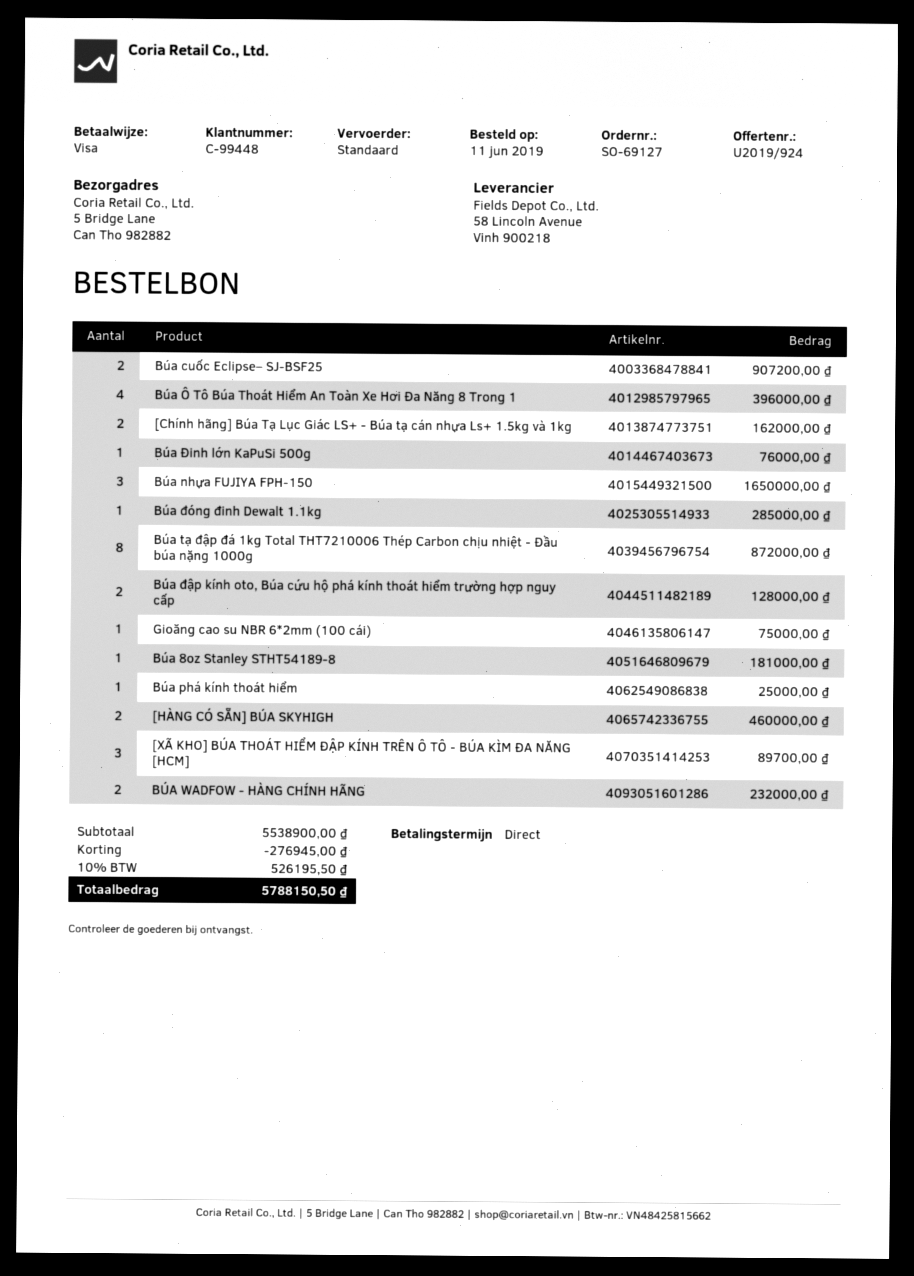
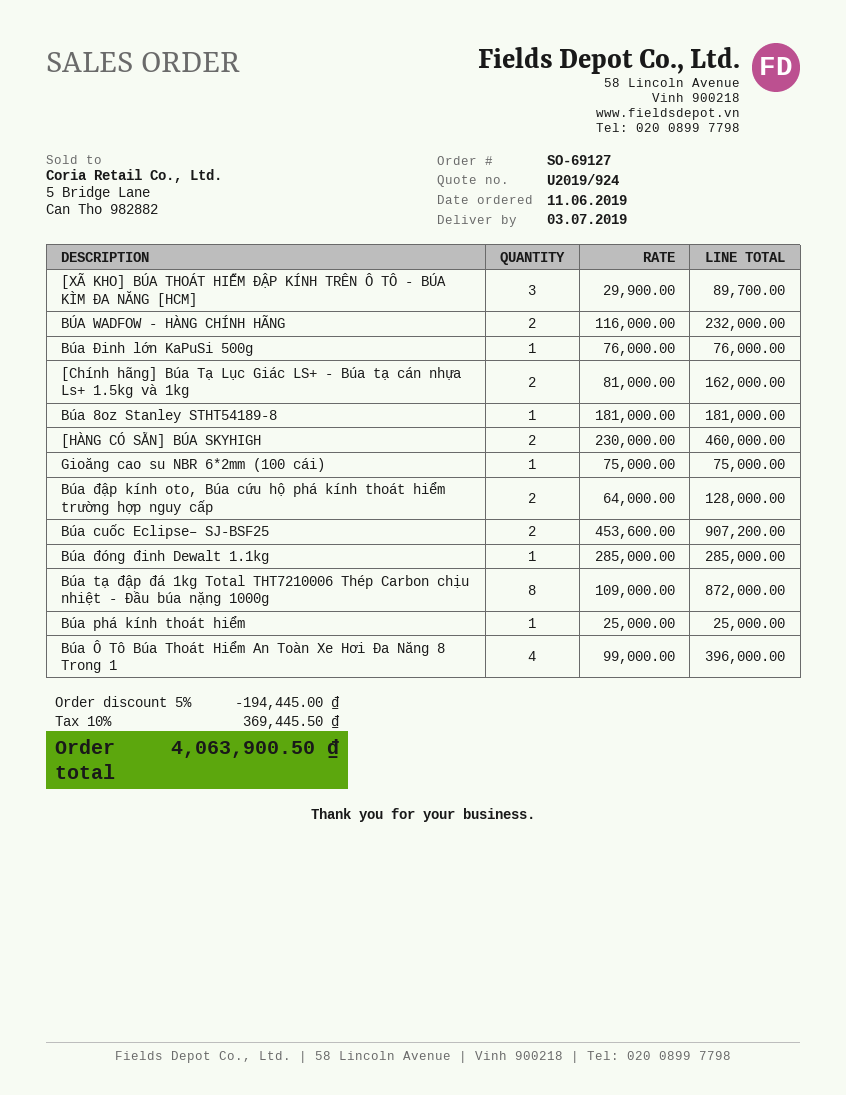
Búa nhựa FUJIYA FPH-150: 3 for 1650000.00 -> none
discount: 276945.00 -> 194445.00
tax: 10% = 526195.50 -> 10% = 369445.50
total: 5788150.50 -> 4063900.50

